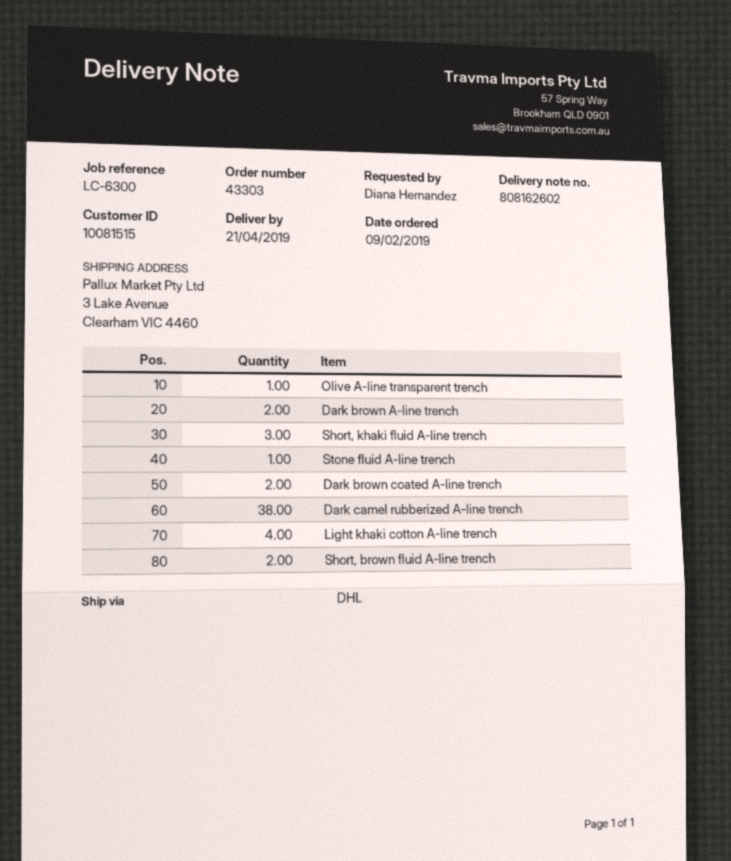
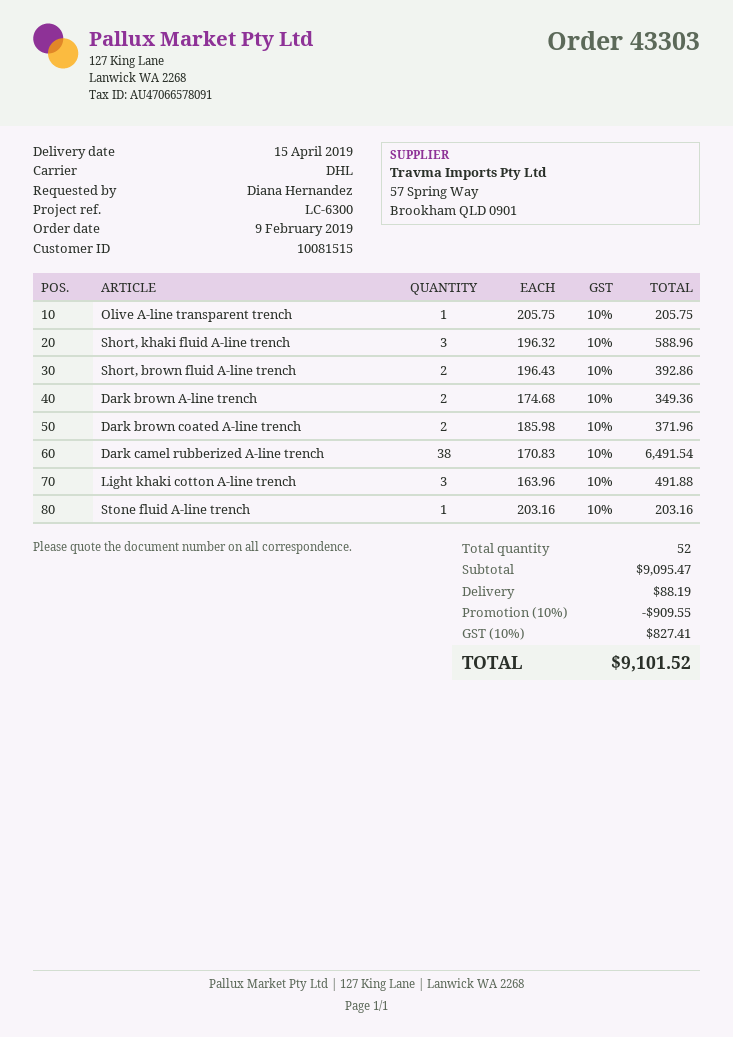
delivery date: 2019-04-21 -> 2019-04-15
Light khaki cotton A-line trench: 4 -> 3

